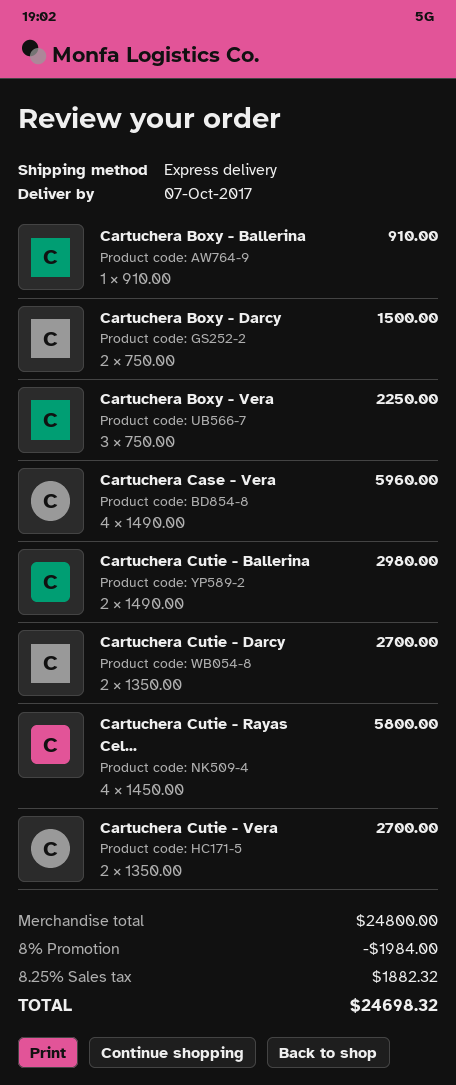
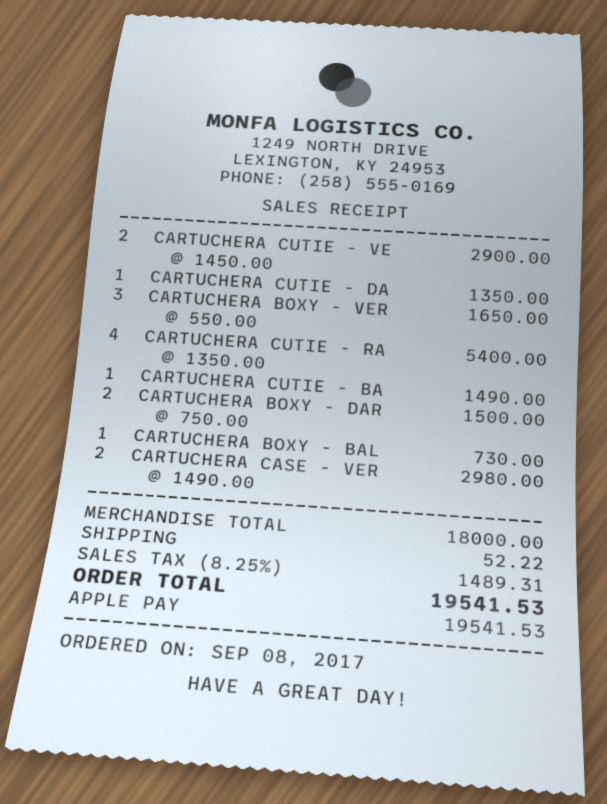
Cartuchera Boxy - Ballerina: 1 x 910.00 = 910.00 -> 1 x 730.00 = 730.00
Cartuchera Boxy - Vera: 3 x 750.00 = 2250.00 -> 3 x 550.00 = 1650.00
Cartuchera Case - Vera: 4 x 1490.00 = 5960.00 -> 2 x 1490.00 = 2980.00
Cartuchera Cutie - Ballerina: 2 x 1490.00 = 2980.00 -> 1 x 1490.00 = 1490.00
Cartuchera Cutie - Darcy: 2 x 1350.00 = 2700.00 -> 1 x 1350.00 = 1350.00
Cartuchera Cutie - Rayas Cel...: 4 x 1450.00 = 5800.00 -> 4 x 1350.00 = 5400.00
Cartuchera Cutie - Vera: 2 x 1350.00 = 2700.00 -> 2 x 1450.00 = 2900.00
subtotal: 24800.00 -> 18000.00
discount: 8% = 1984.00 -> none
shipping: none -> 52.22
tax: 8.25% = 1882.32 -> 8.25% = 1489.31
total: 24698.32 -> 19541.53

